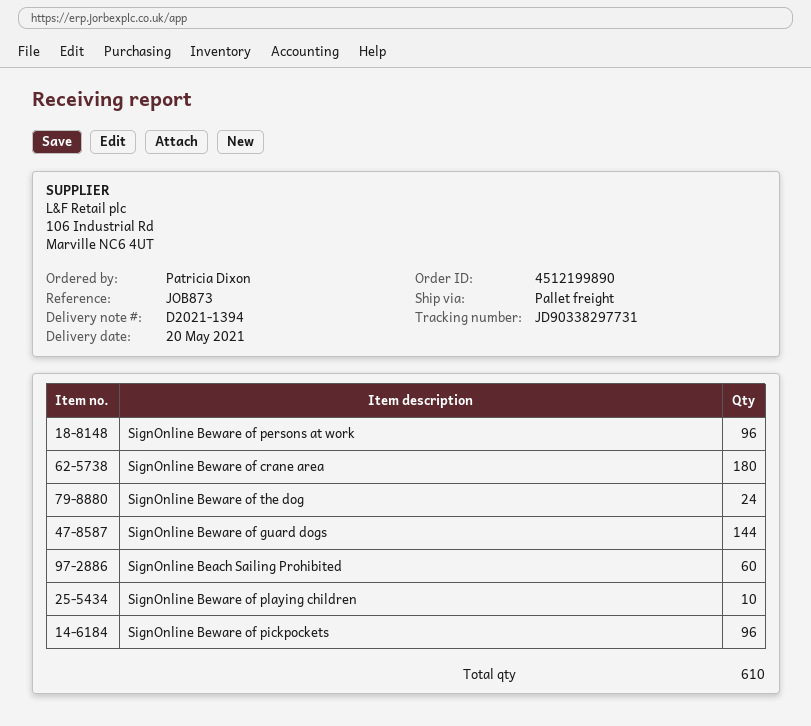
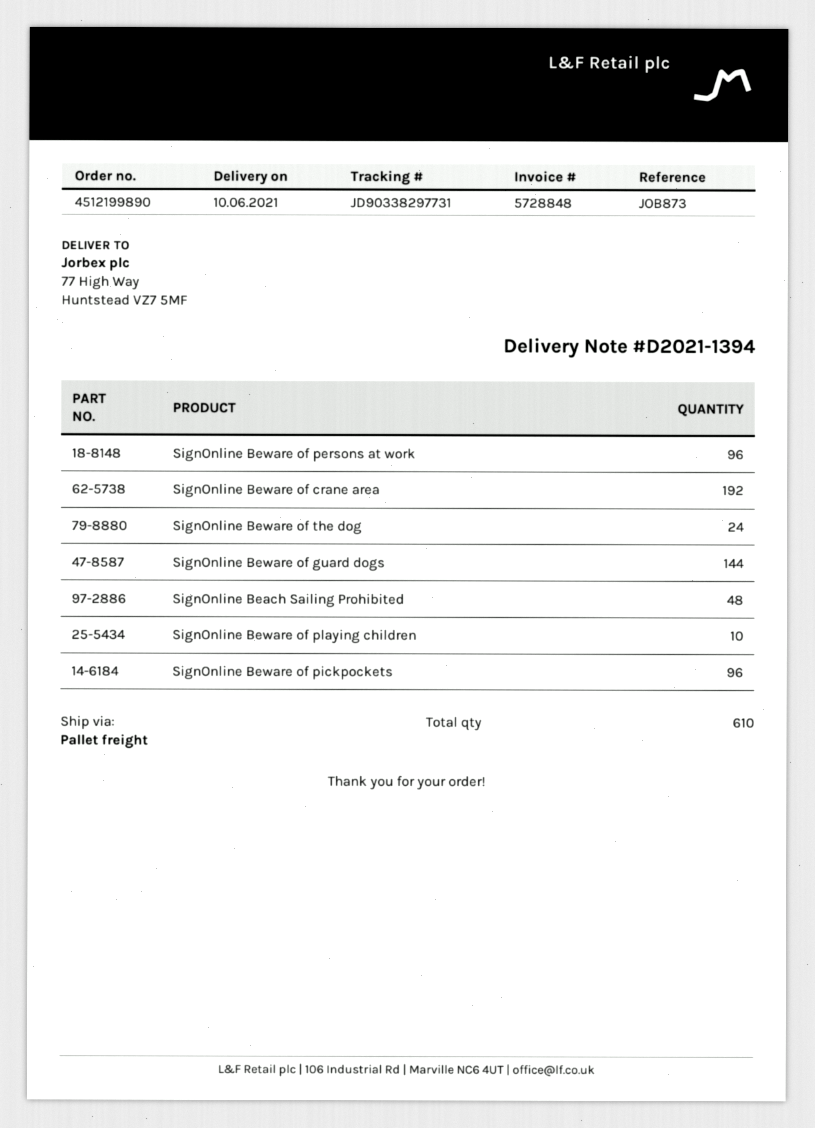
delivery date: 2021-05-20 -> 2021-06-10
SignOnline Beware of crane area: 180 -> 192
SignOnline Beach Sailing Prohibited: 60 -> 48

